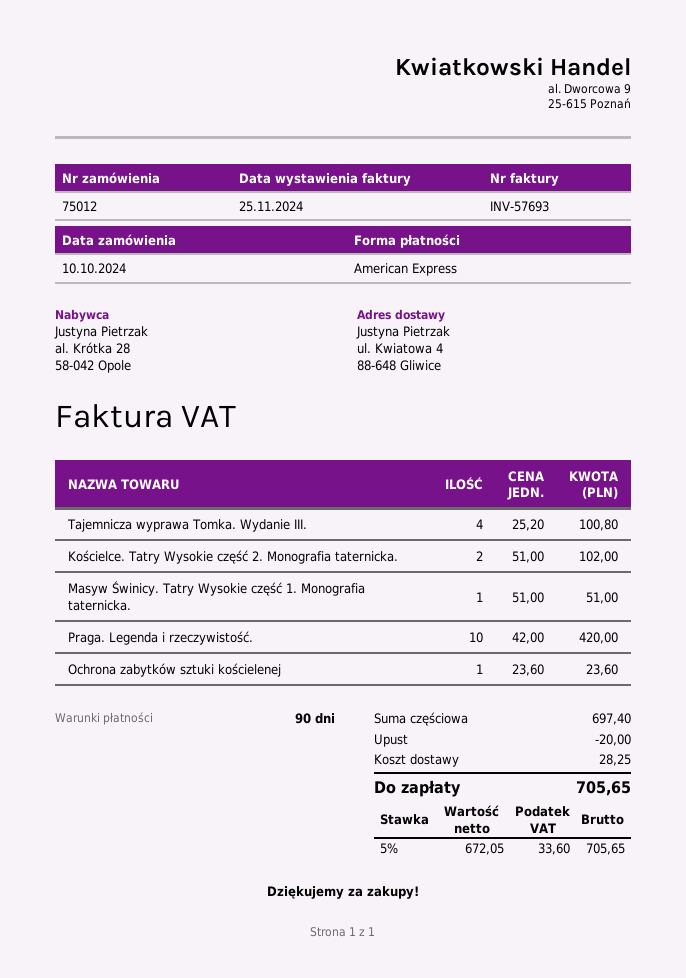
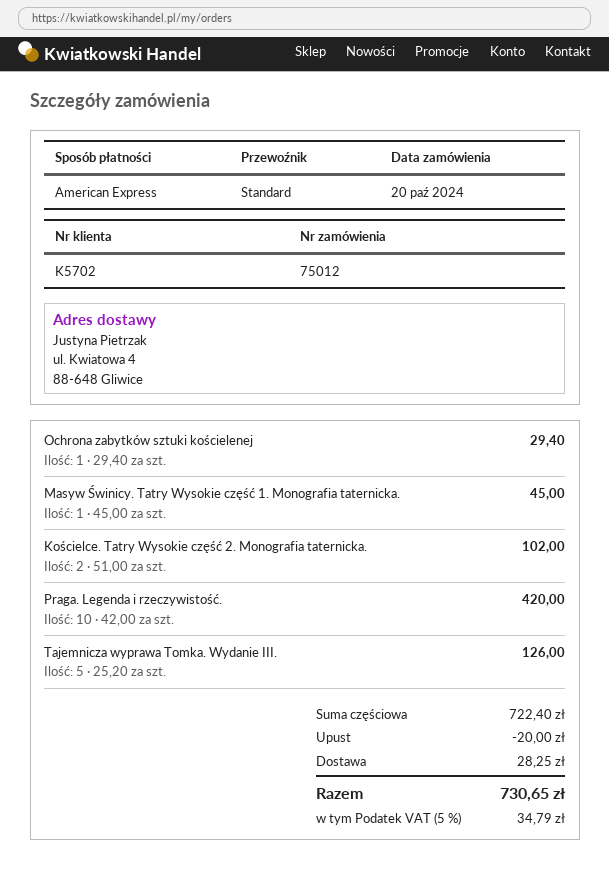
order date: 2024-10-10 -> 2024-10-20
Tajemnicza wyprawa Tomka. Wydanie III.: 4 x 25.20 = 100.80 -> 5 x 25.20 = 126.00
Masyw Świnicy. Tatry Wysokie część 1. Monografia taternicka.: 1 x 51.00 = 51.00 -> 1 x 45.00 = 45.00
Ochrona zabytków sztuki kościelenej: 1 x 23.60 = 23.60 -> 1 x 29.40 = 29.40
subtotal: 697.40 -> 722.40
tax: 5% = 33.60 -> 5% = 34.79
total: 705.65 -> 730.65

